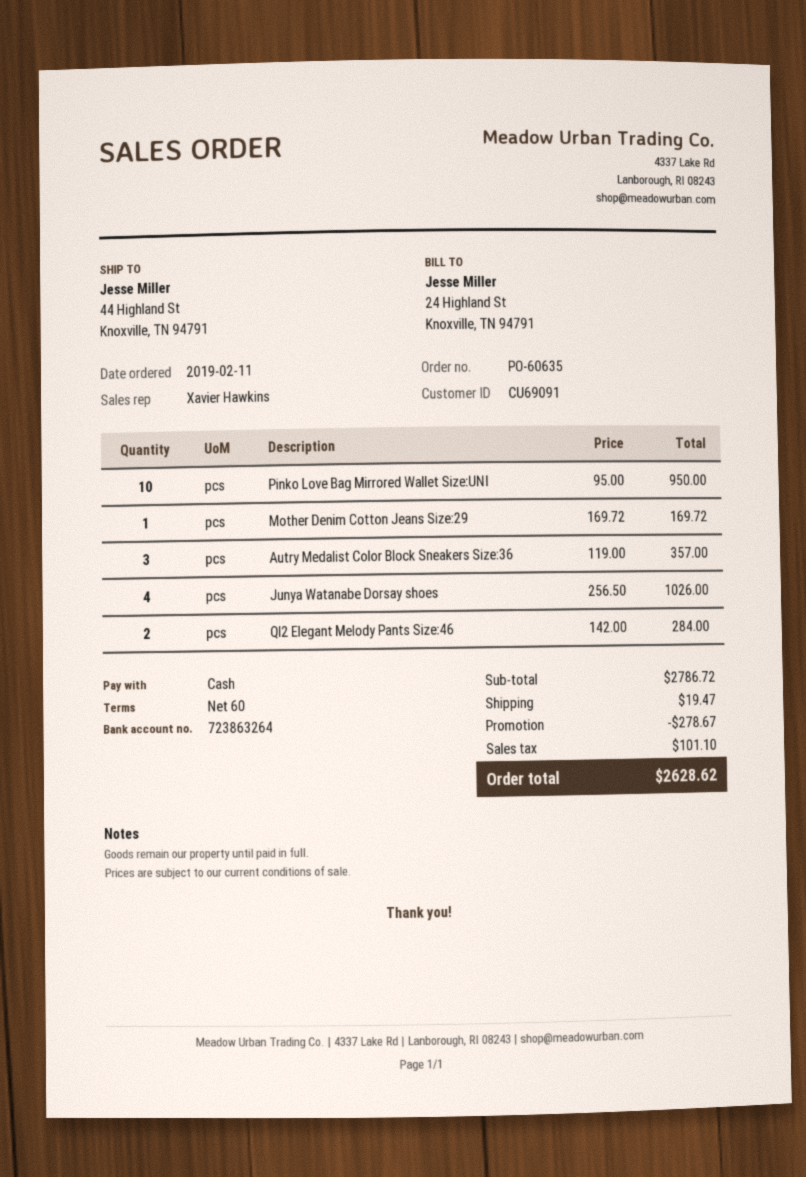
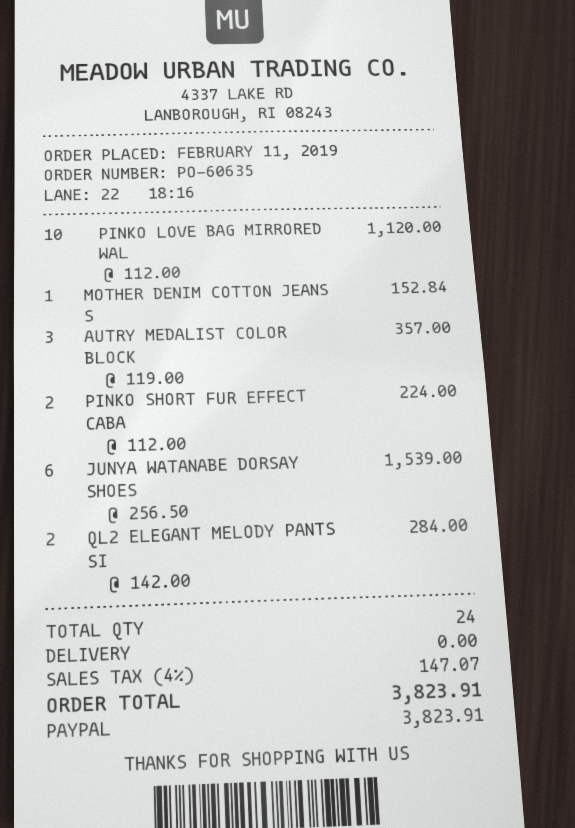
payment method: cash -> PayPal
Pinko Love Bag Mirrored Wallet Size:UNI: 10 x 95.00 = 950.00 -> 10 x 112.00 = 1120.00
Mother Denim Cotton Jeans Size:29: 1 x 169.72 = 169.72 -> 1 x 152.84 = 152.84
Junya Watanabe Dorsay shoes: 4 x 256.50 = 1026.00 -> 6 x 256.50 = 1539.00
PINKO SHORT FUR EFFECT CABA: none -> 2 x 112.00 = 224.00
discount: 278.67 -> none
shipping: 19.47 -> 0.00
tax: 101.10 -> 147.07
total: 2628.62 -> 3823.91

